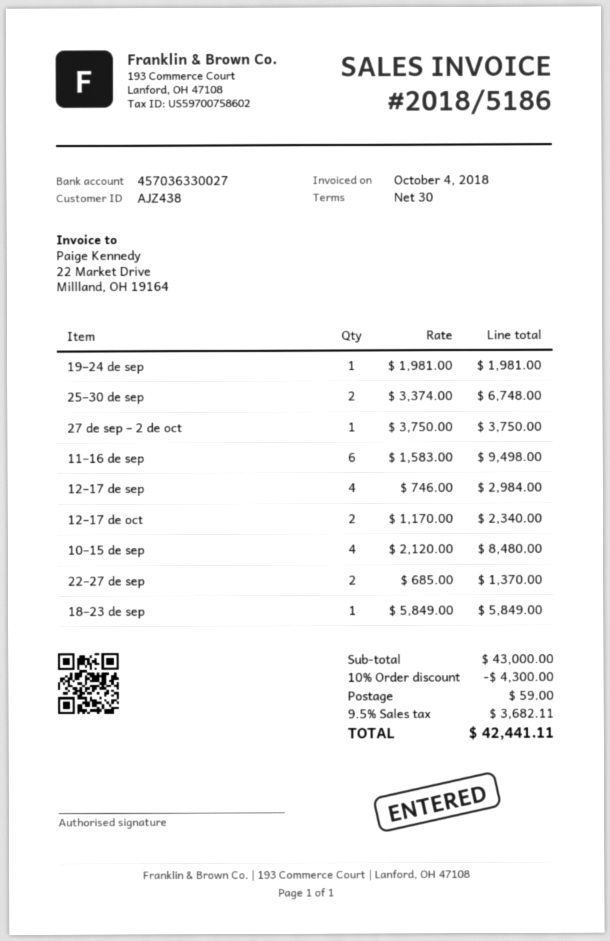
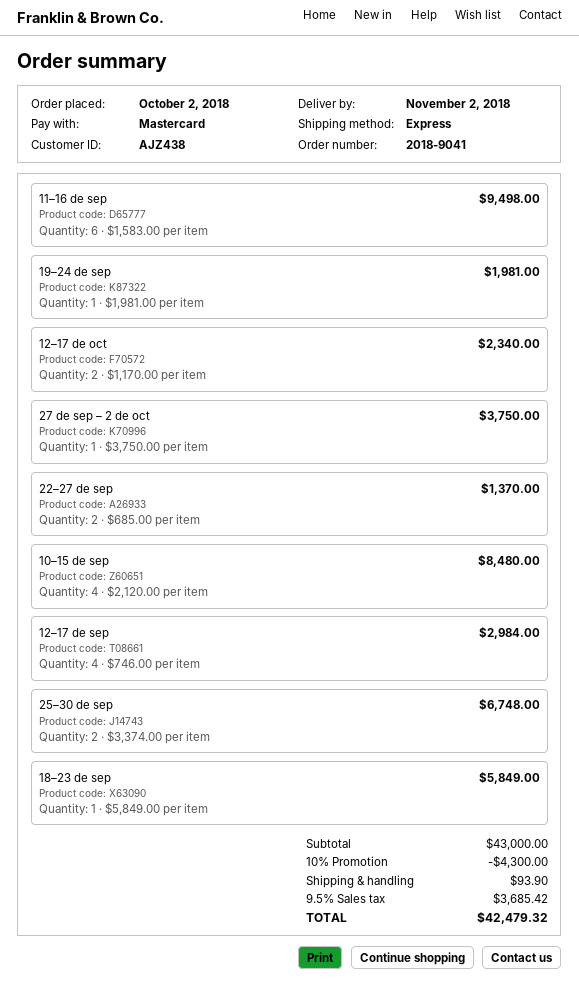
shipping: 59.00 -> 93.90
tax: 9.5% = 3682.11 -> 9.5% = 3685.42
total: 42441.11 -> 42479.32

